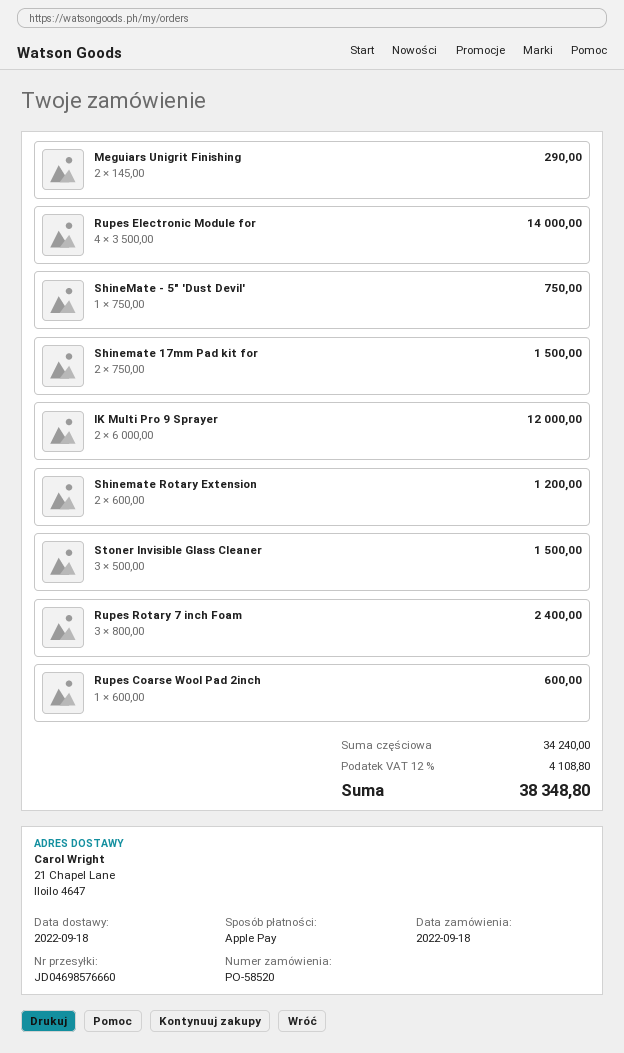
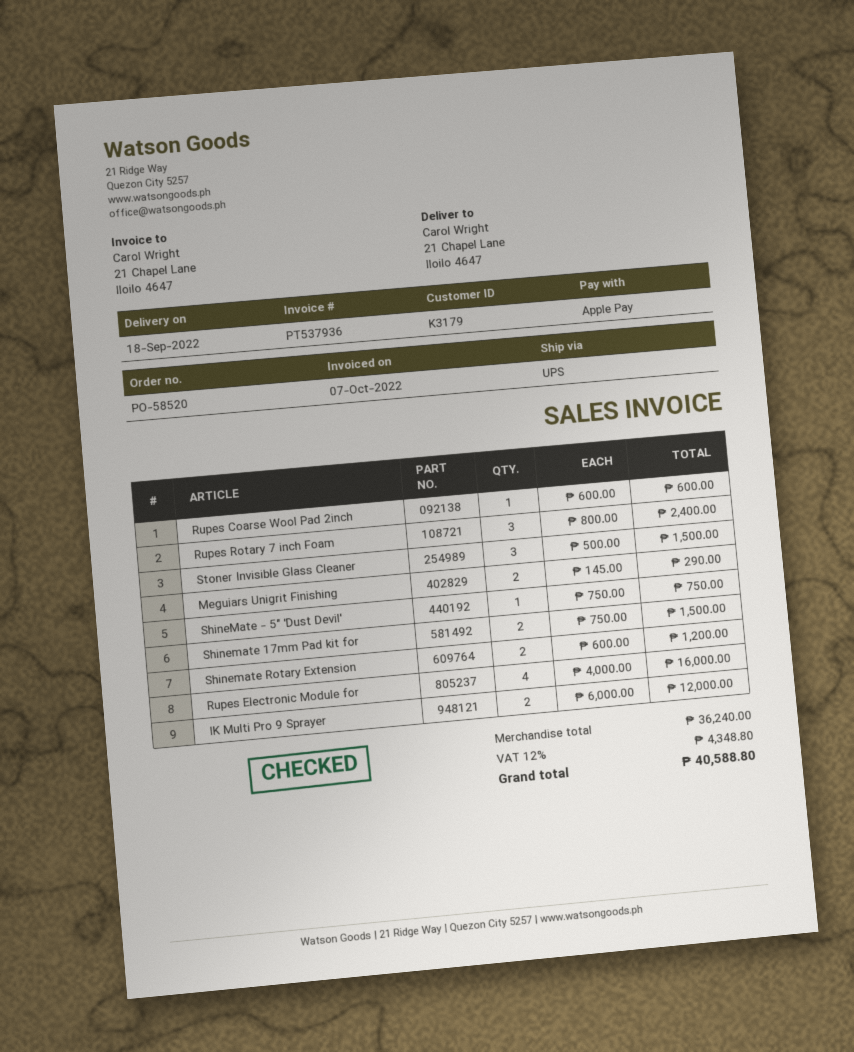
Rupes Electronic Module for: 4 x 3500.00 = 14000.00 -> 4 x 4000.00 = 16000.00
subtotal: 34240.00 -> 36240.00
tax: 12% = 4108.80 -> 12% = 4348.80
total: 38348.80 -> 40588.80

